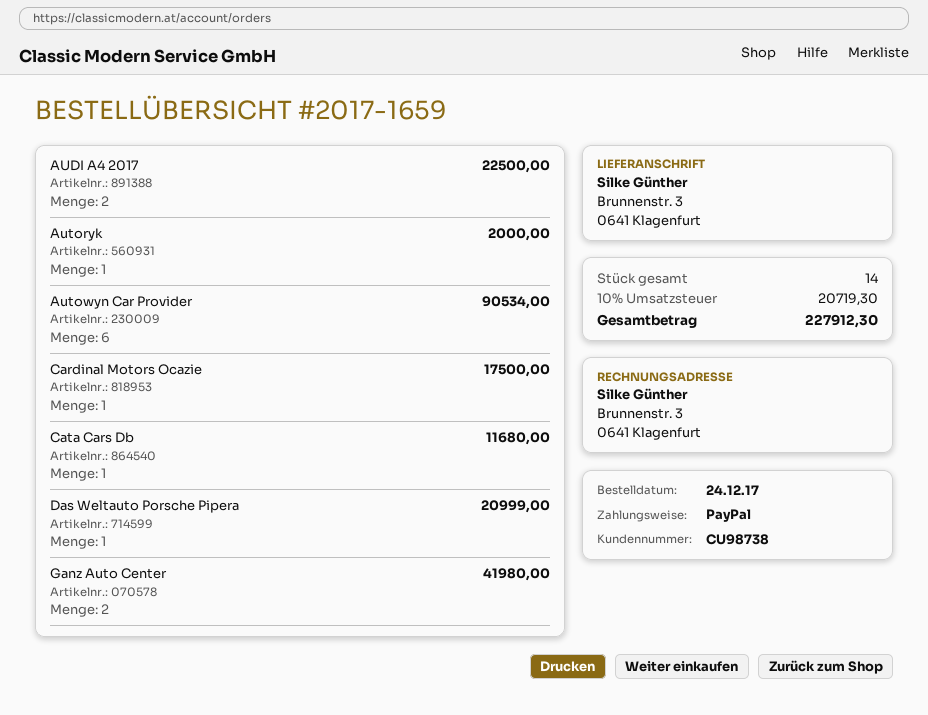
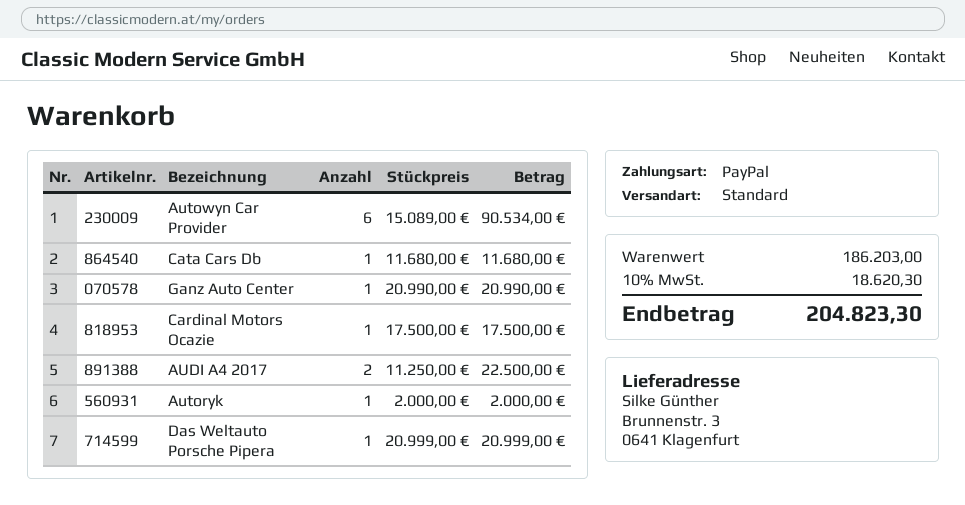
Ganz Auto Center: 2 for 41980.00 -> 1 for 20990.00
tax: 10% = 20719.30 -> 10% = 18620.30
total: 227912.30 -> 204823.30

